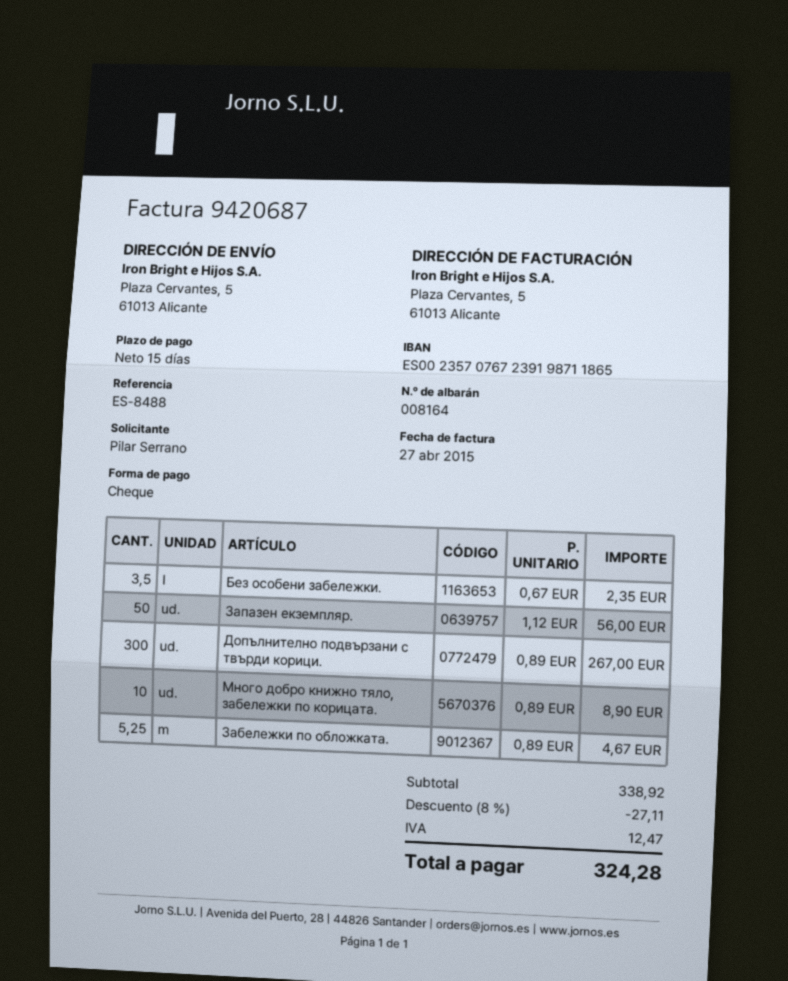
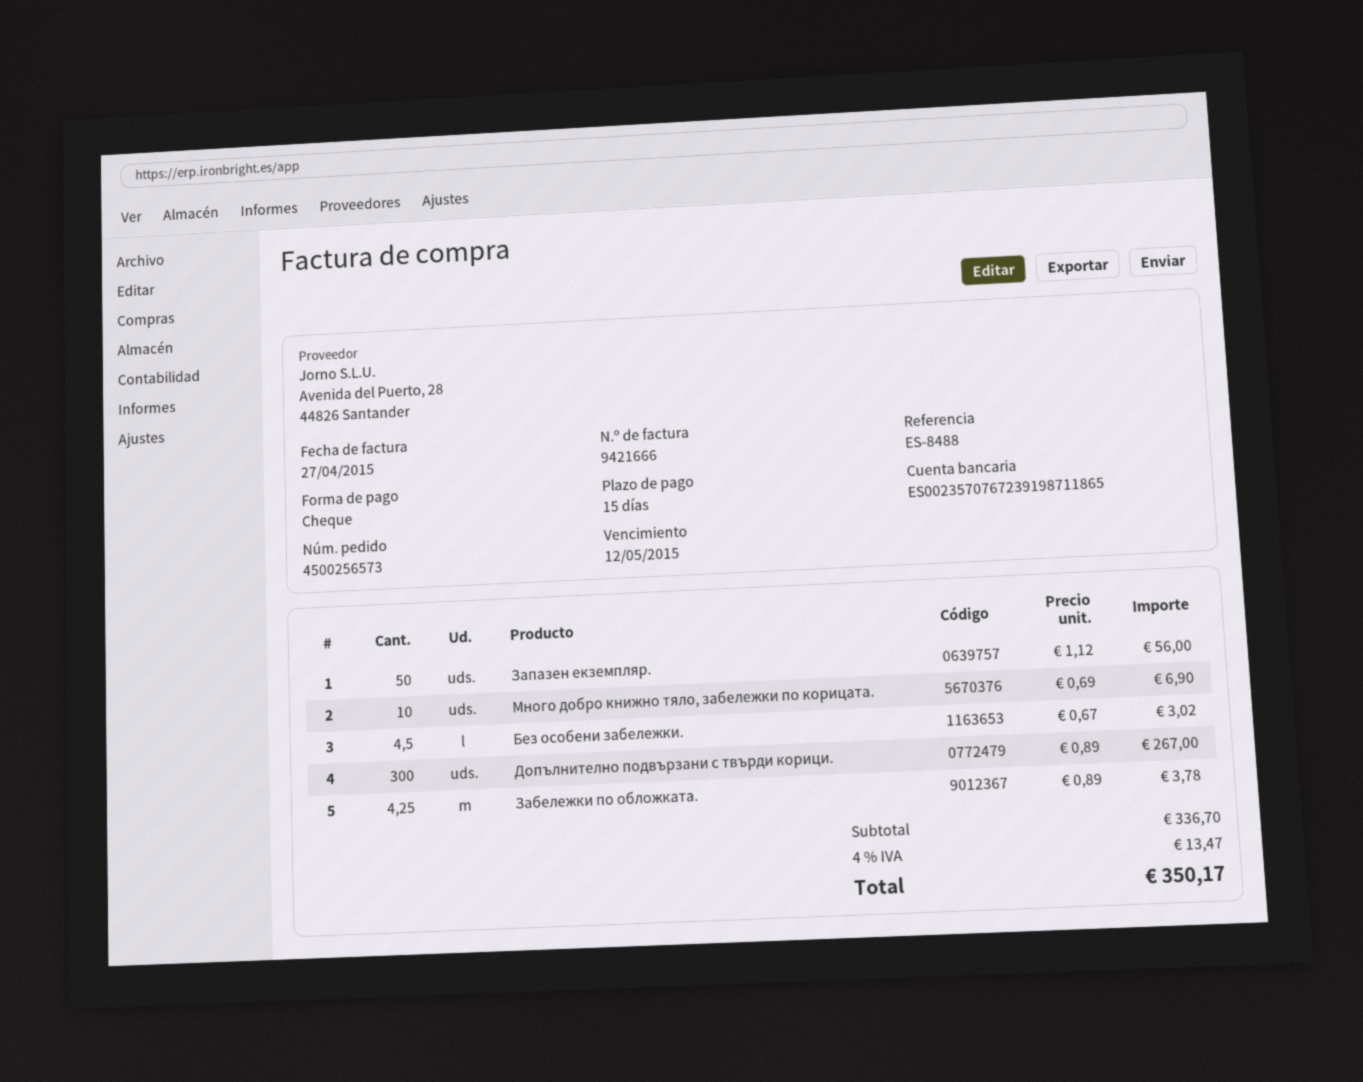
invoice number: 9420687 -> 9421666
Без особени забележки.: 3.5 x 0.67 = 2.35 -> 4.5 x 0.67 = 3.02
Много добро книжно тяло, забележки по корицата.: 10 x 0.89 = 8.90 -> 10 x 0.69 = 6.90
Забележки по обложката.: 5.25 x 0.89 = 4.67 -> 4.25 x 0.89 = 3.78
subtotal: 338.92 -> 336.70
discount: 8% = 27.11 -> none
tax: 12.47 -> 13.47
total: 324.28 -> 350.17

